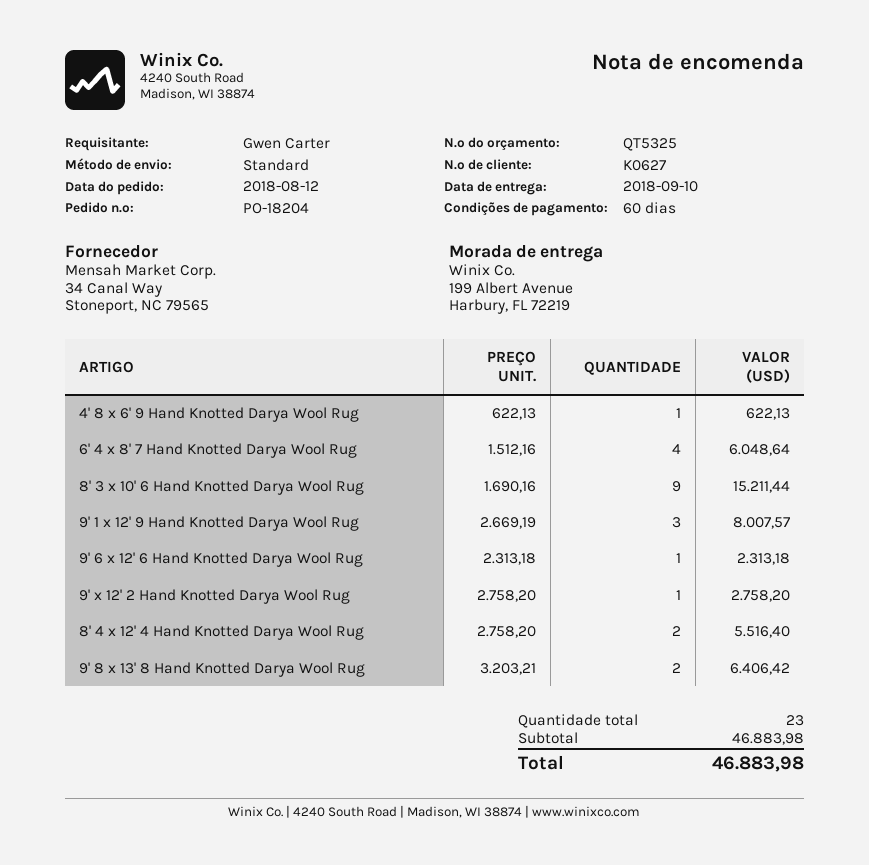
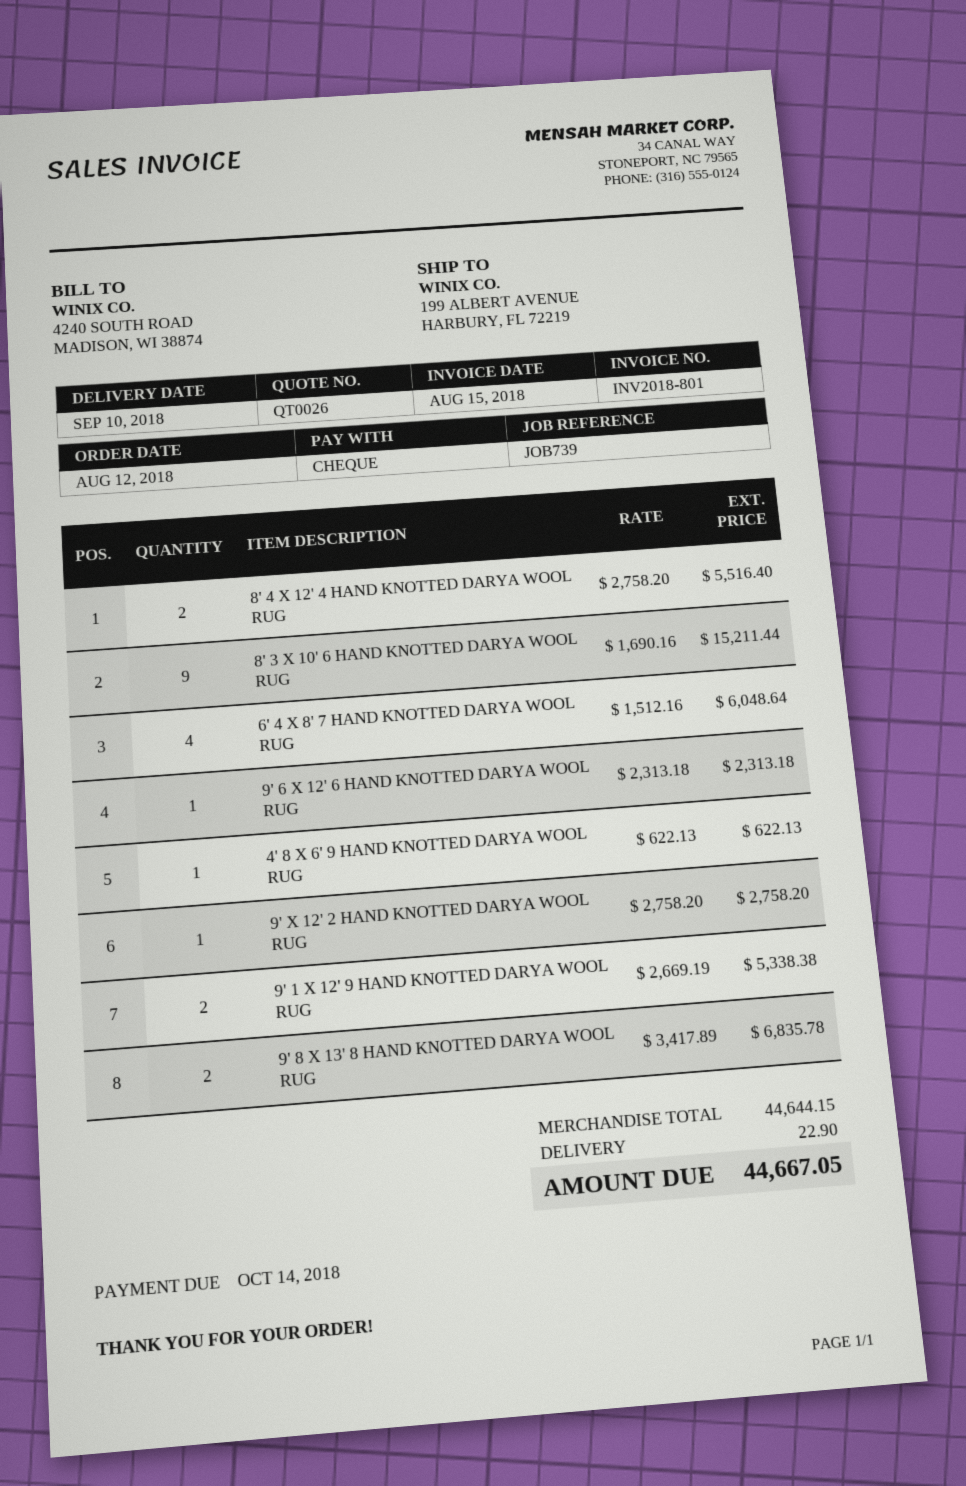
quote number: QT5325 -> QT0026
9' 1 x 12' 9 Hand Knotted Darya Wool Rug: 3 x 2669.19 = 8007.57 -> 2 x 2669.19 = 5338.38
9' 8 x 13' 8 Hand Knotted Darya Wool Rug: 2 x 3203.21 = 6406.42 -> 2 x 3417.89 = 6835.78
subtotal: 46883.98 -> 44644.15
shipping: none -> 22.90
total: 46883.98 -> 44667.05

